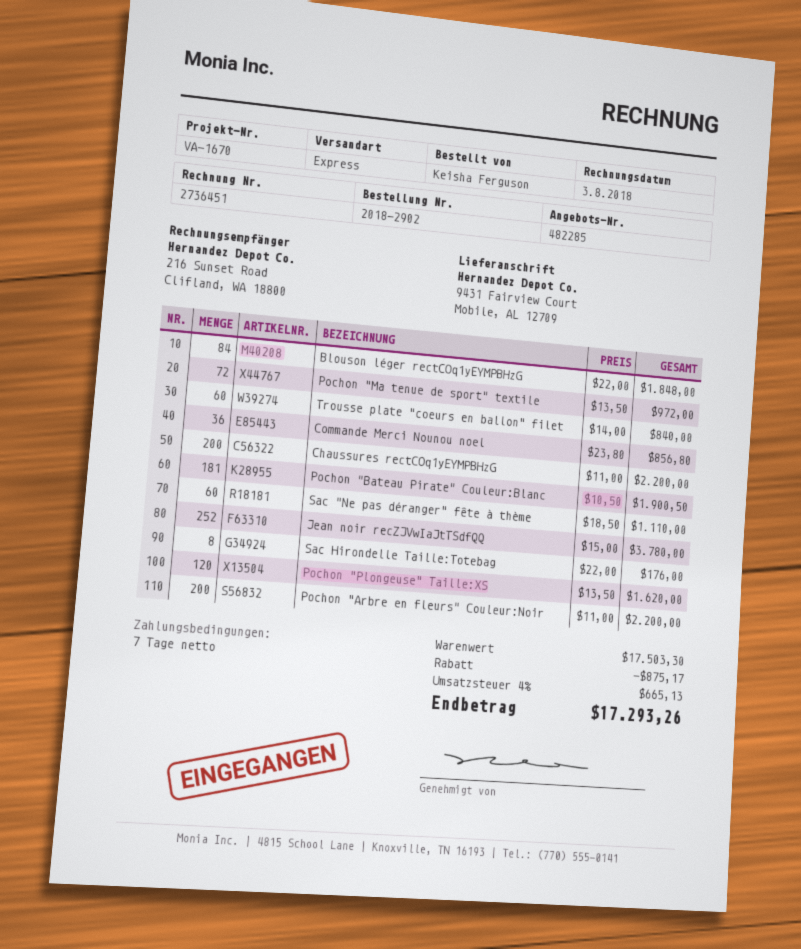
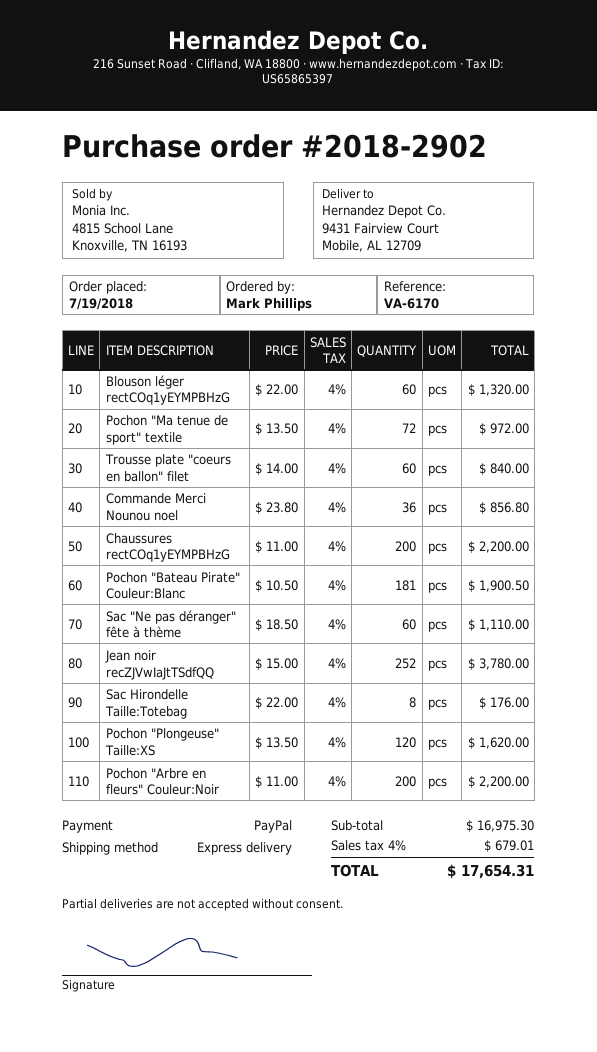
reference: VA-1670 -> VA-6170
ordered by: Keisha Ferguson -> Mark Phillips
Blouson léger rectCOq1yEYMPBHzG: 84 x 22.00 = 1848.00 -> 60 x 22.00 = 1320.00
subtotal: 17503.30 -> 16975.30
discount: 875.17 -> none
tax: 4% = 665.13 -> 4% = 679.01
total: 17293.26 -> 17654.31

